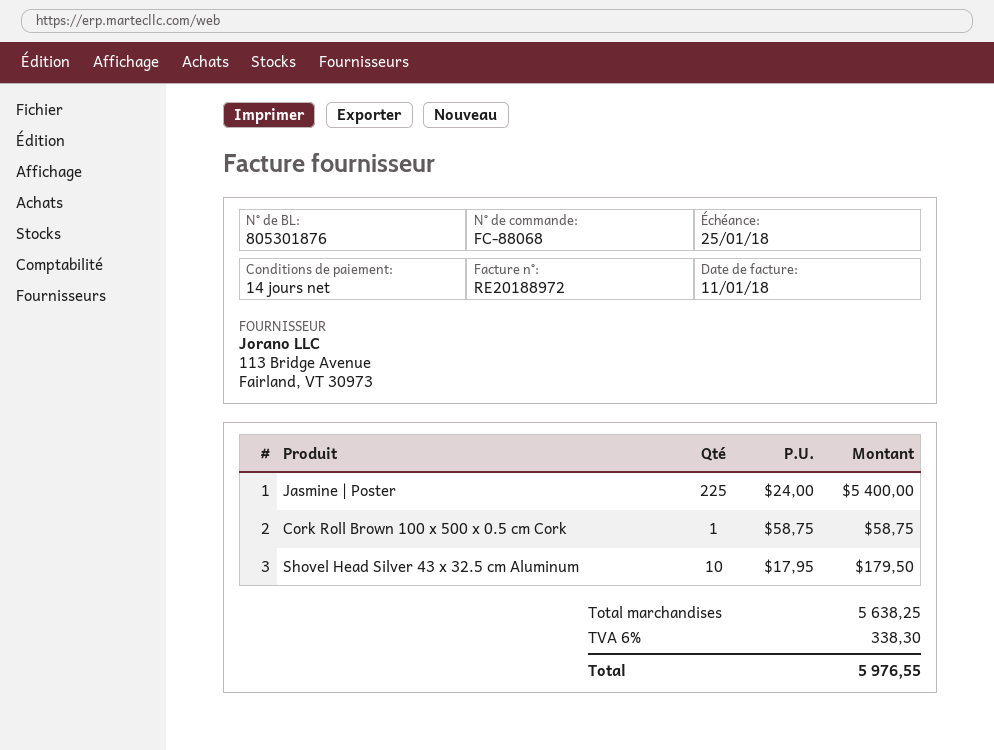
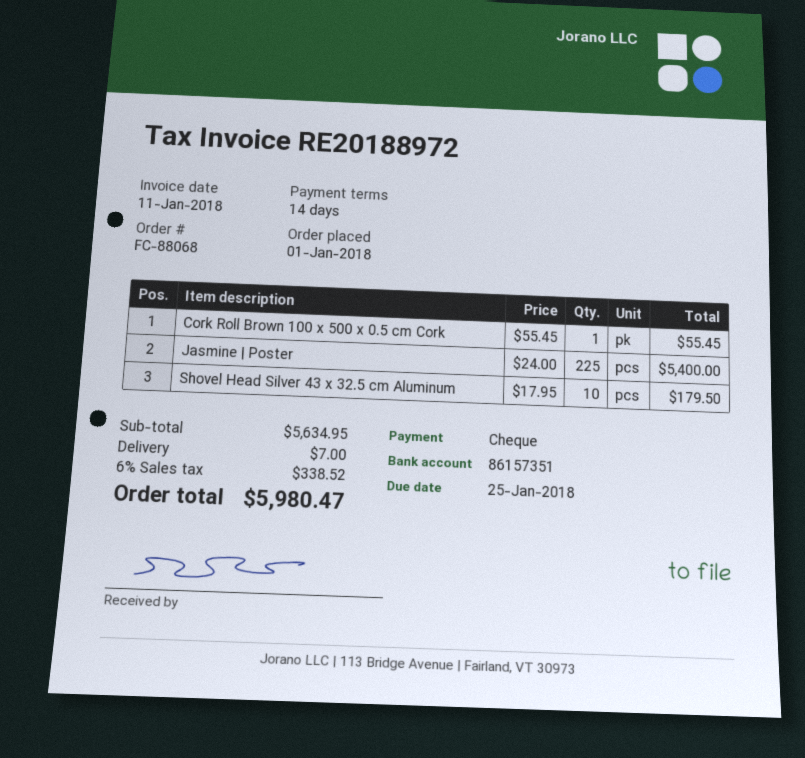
Cork Roll Brown 100 x 500 x 0.5 cm Cork: 1 x 58.75 = 58.75 -> 1 x 55.45 = 55.45
subtotal: 5638.25 -> 5634.95
shipping: none -> 7.00
tax: 6% = 338.30 -> 6% = 338.52
total: 5976.55 -> 5980.47

